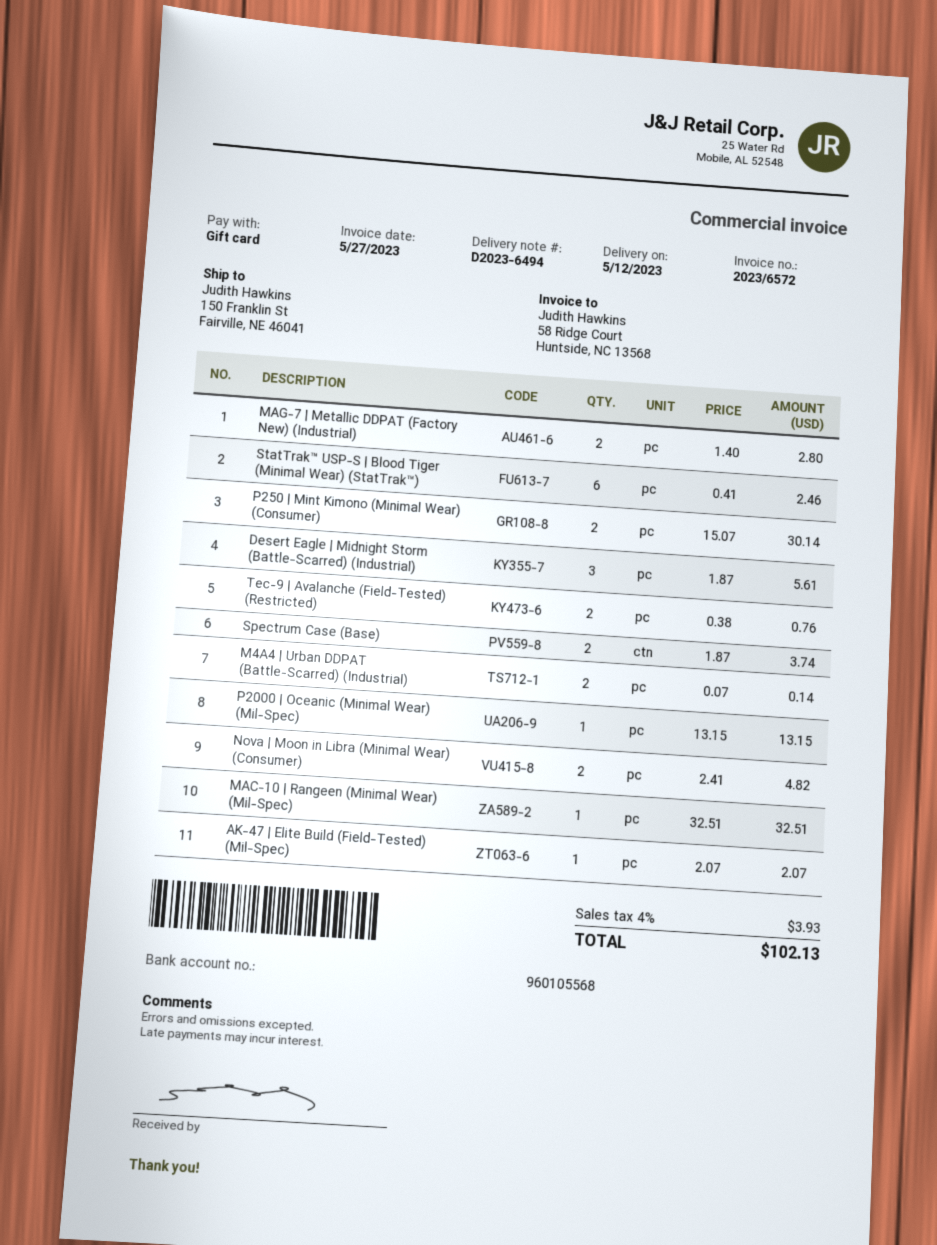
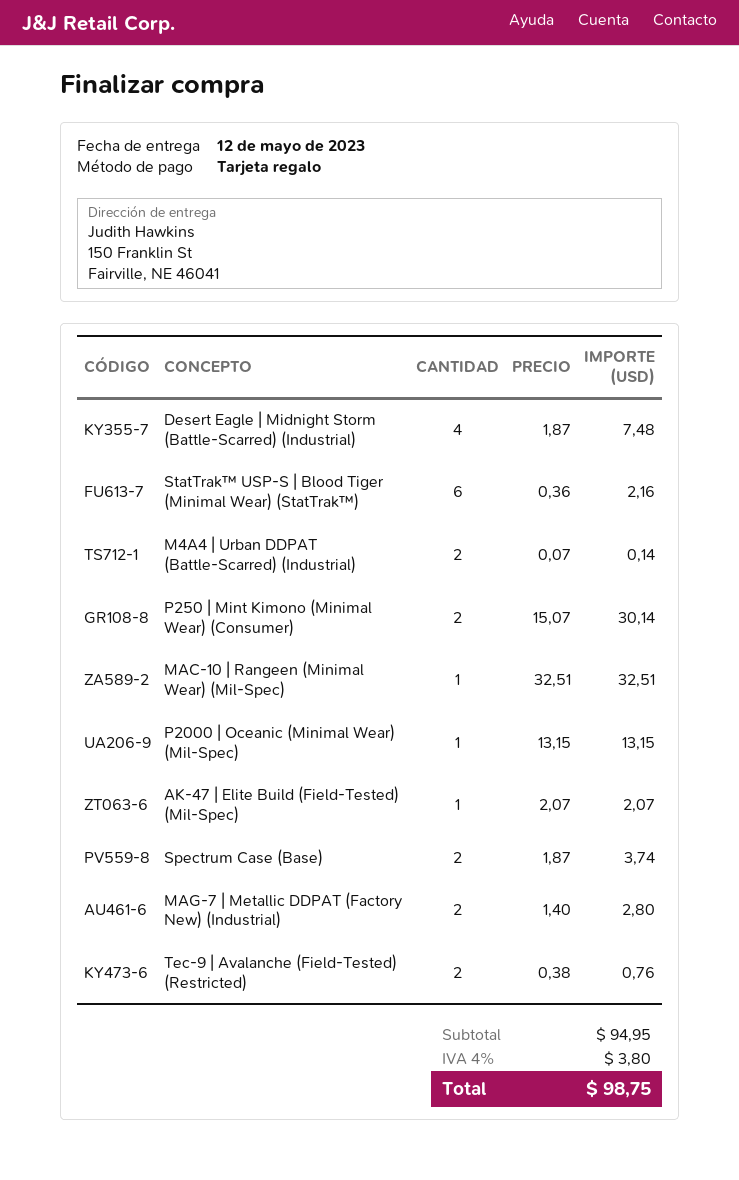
StatTrak™ USP-S | Blood Tiger (Minimal Wear) (StatTrak™): 6 x 0.41 = 2.46 -> 6 x 0.36 = 2.16
Desert Eagle | Midnight Storm (Battle-Scarred) (Industrial): 3 x 1.87 = 5.61 -> 4 x 1.87 = 7.48
Nova | Moon in Libra (Minimal Wear) (Consumer): 2 x 2.41 = 4.82 -> none
tax: 4% = 3.93 -> 4% = 3.80
total: 102.13 -> 98.75

